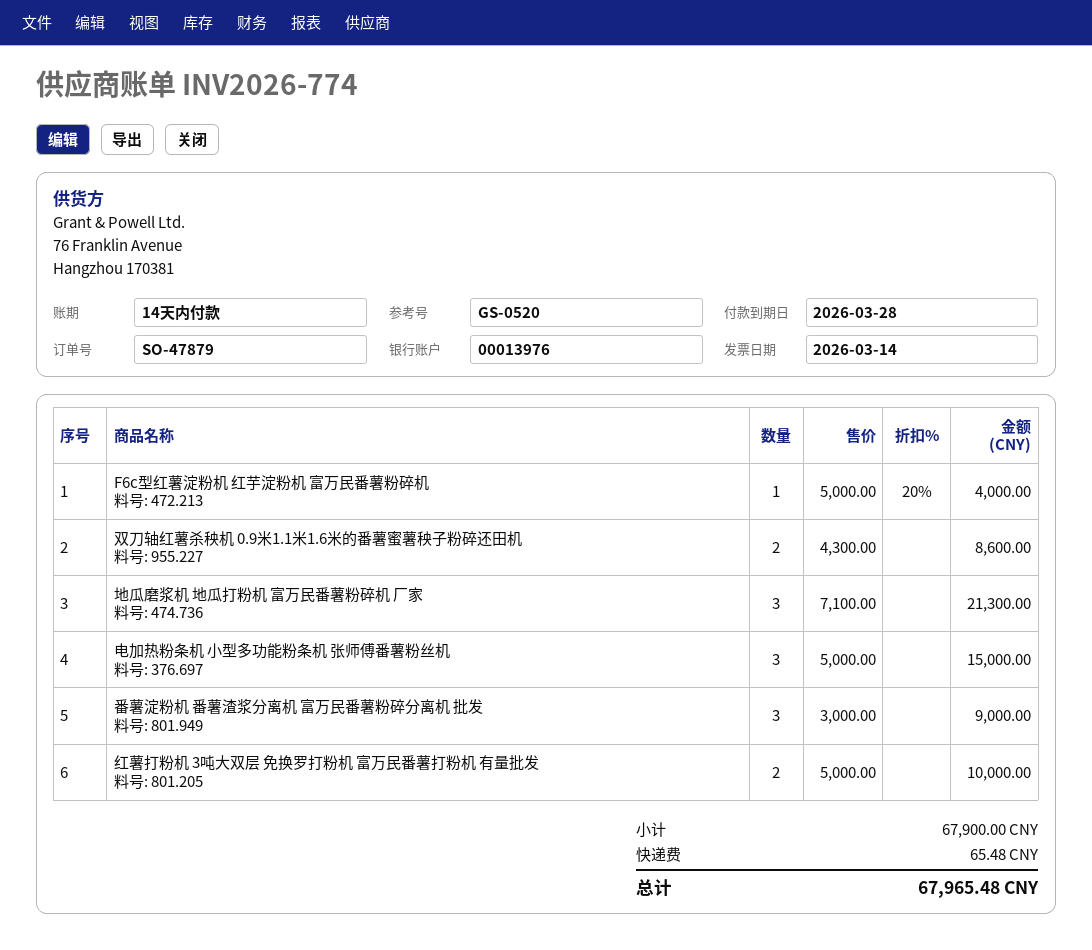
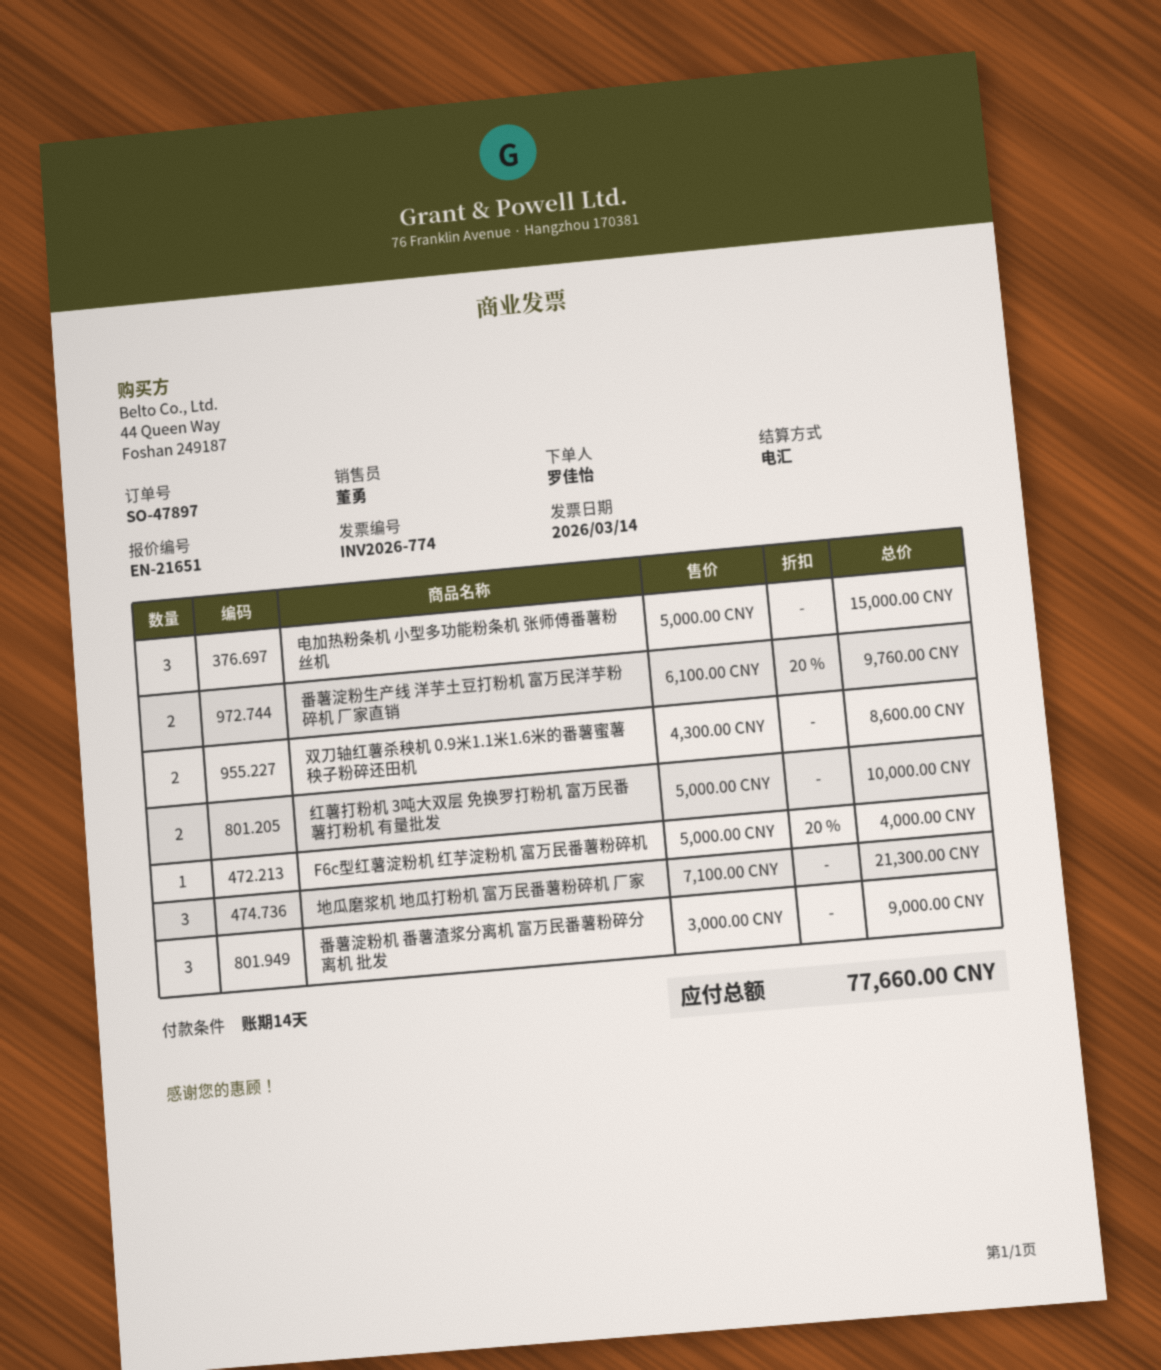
order number: SO-47879 -> SO-47897
番薯淀粉生产线 洋芋土豆打粉机 富万民洋芋粉碎机 厂家直销: none -> 2 x 6100.00 - 20% = 9760.00
shipping: 65.48 -> none
total: 67965.48 -> 77660.00

